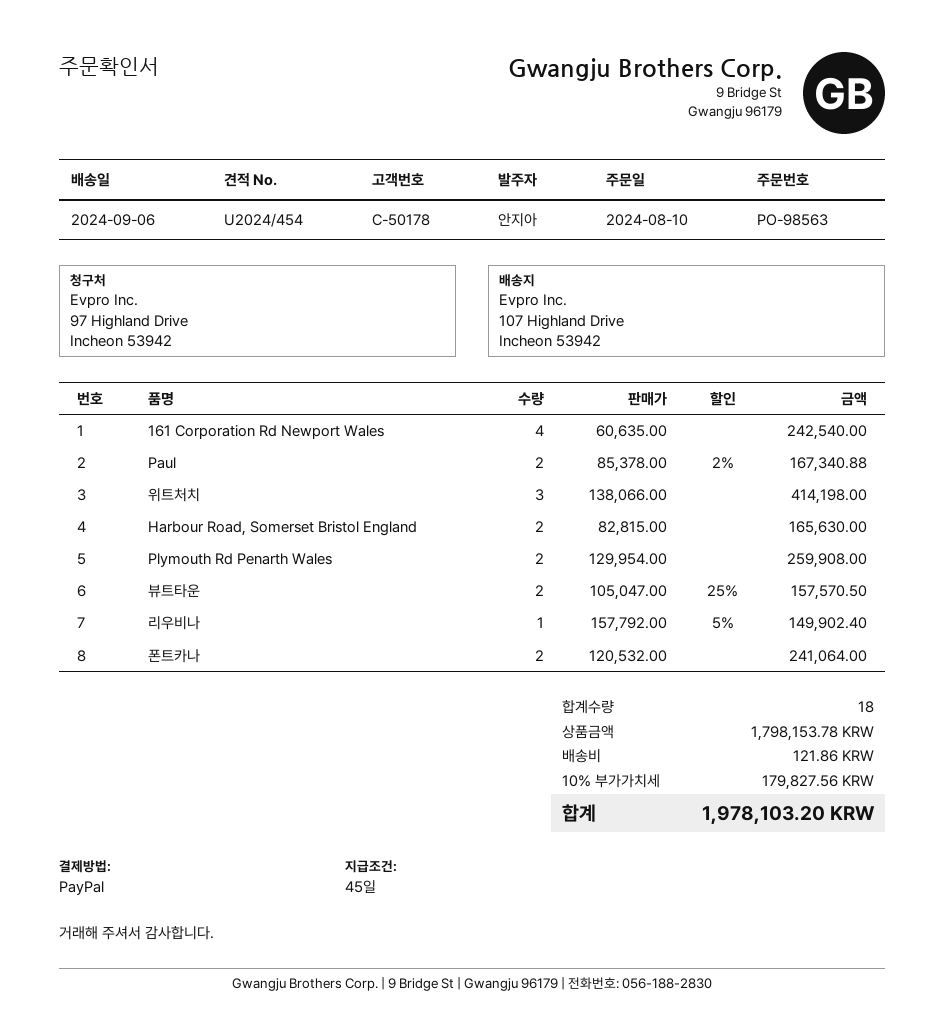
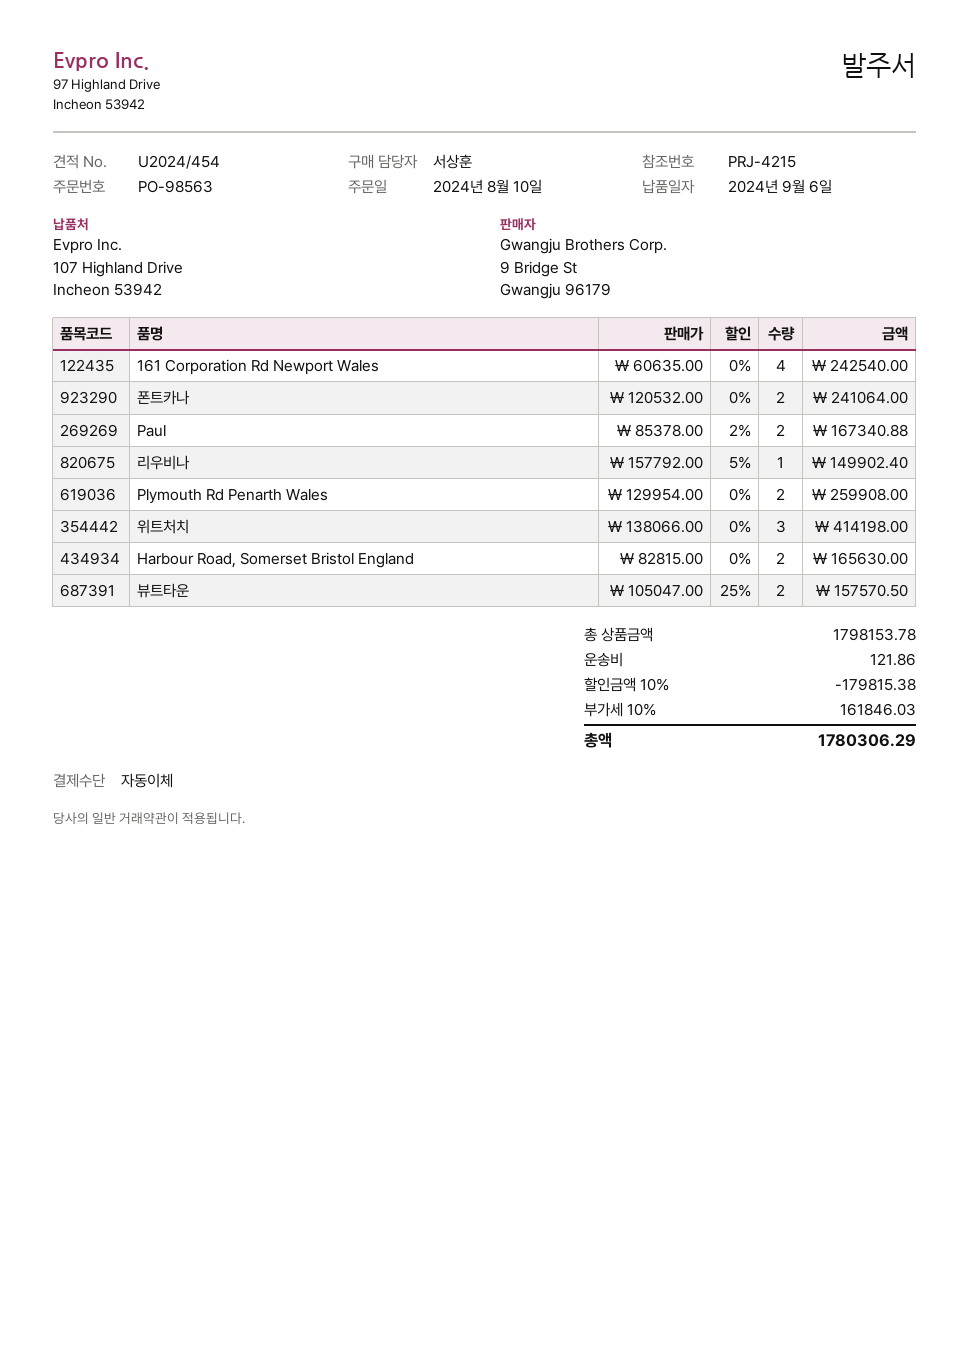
ordered by: 안지아 -> 서상훈
payment method: PayPal -> direct debit
discount: none -> 10% = 179815.38
tax: 10% = 179827.56 -> 10% = 161846.03
total: 1978103.20 -> 1780306.29

